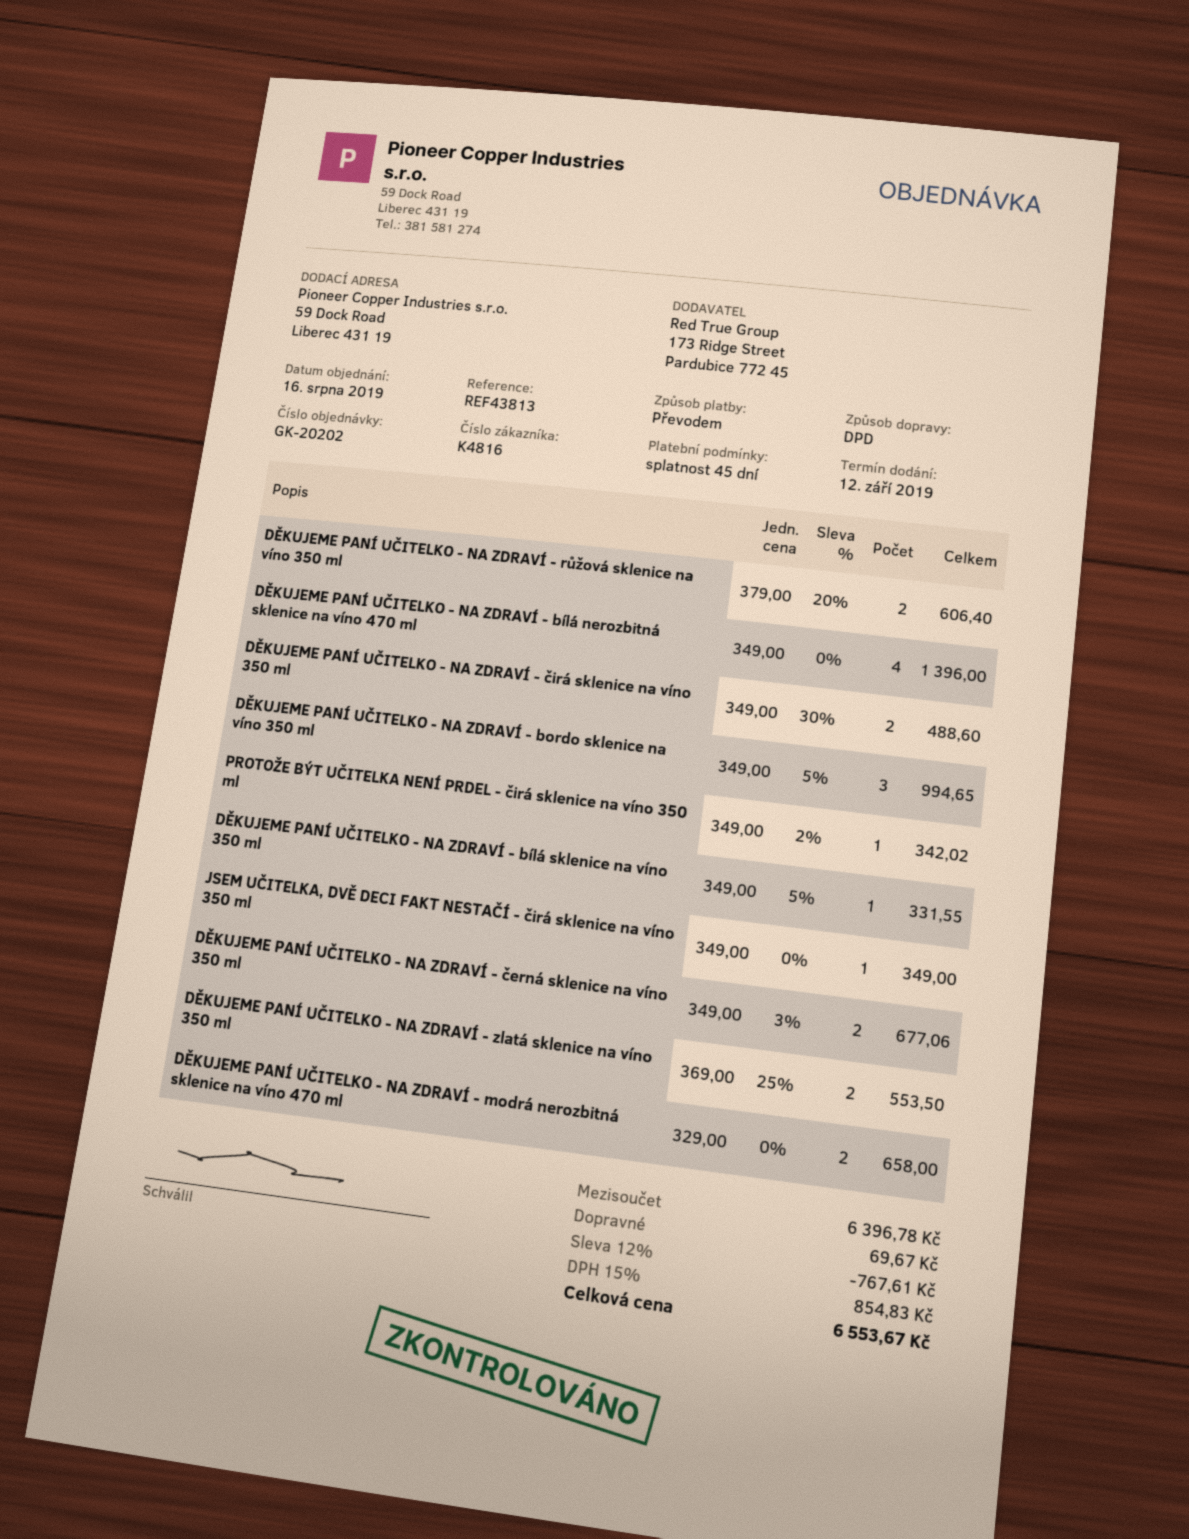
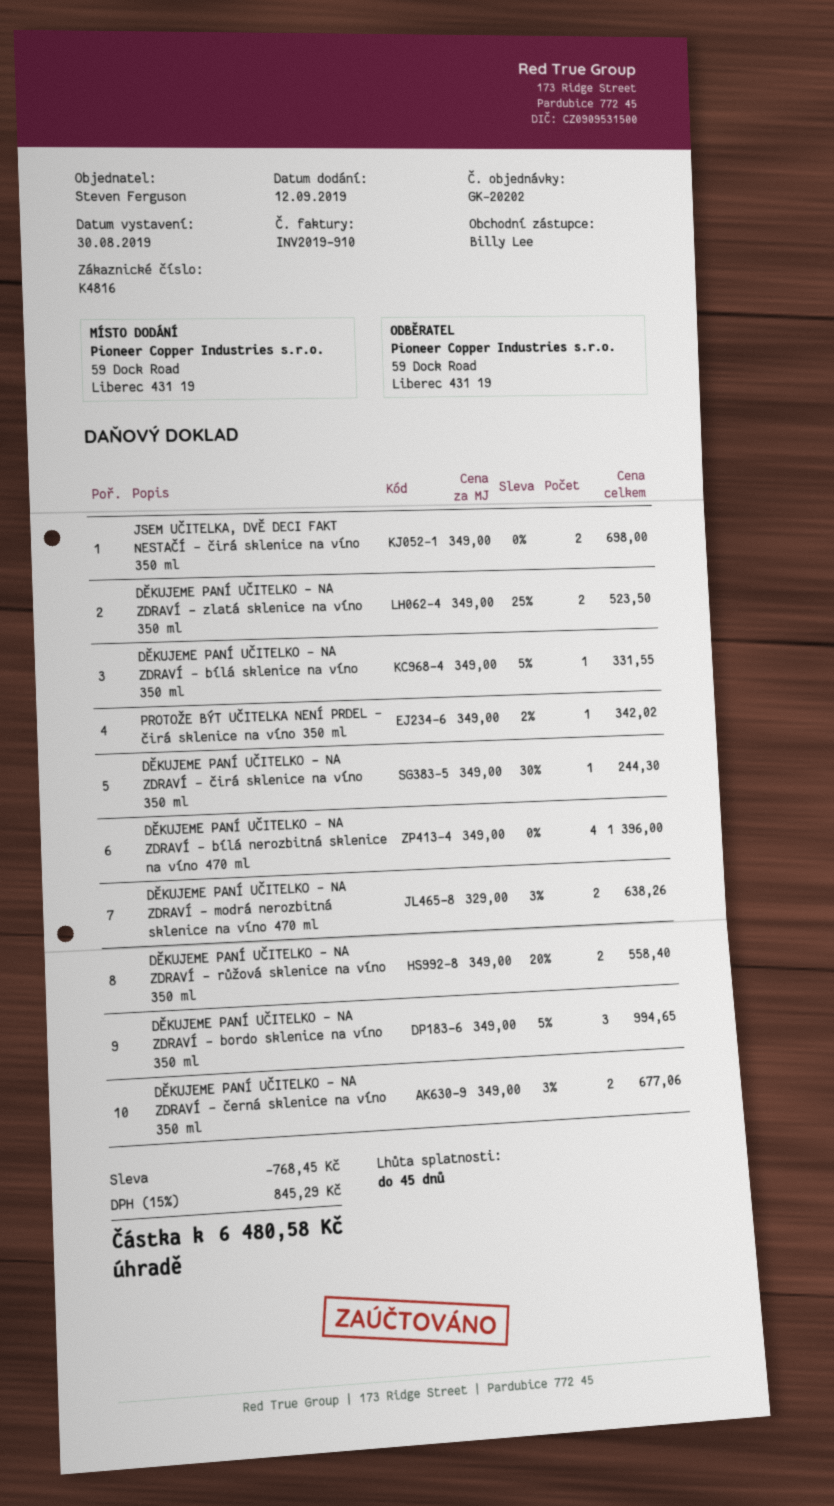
DĚKUJEME PANÍ UČITELKO - NA ZDRAVÍ - růžová sklenice na víno 350 ml: 2 x 379.00 - 20% = 606.40 -> 2 x 349.00 - 20% = 558.40
DĚKUJEME PANÍ UČITELKO - NA ZDRAVÍ - čirá sklenice na víno 350 ml: 2 x 349.00 - 30% = 488.60 -> 1 x 349.00 - 30% = 244.30
JSEM UČITELKA, DVĚ DECI FAKT NESTAČÍ - čirá sklenice na víno 350 ml: 1 x 349.00 = 349.00 -> 2 x 349.00 = 698.00
DĚKUJEME PANÍ UČITELKO - NA ZDRAVÍ - zlatá sklenice na víno 350 ml: 2 x 369.00 - 25% = 553.50 -> 2 x 349.00 - 25% = 523.50
DĚKUJEME PANÍ UČITELKO - NA ZDRAVÍ - modrá nerozbitná sklenice na víno 470 ml: 2 x 329.00 = 658.00 -> 2 x 329.00 - 3% = 638.26
discount: 767.61 -> 768.45
shipping: 69.67 -> none
tax: 15% = 854.83 -> 15% = 845.29
total: 6553.67 -> 6480.58

